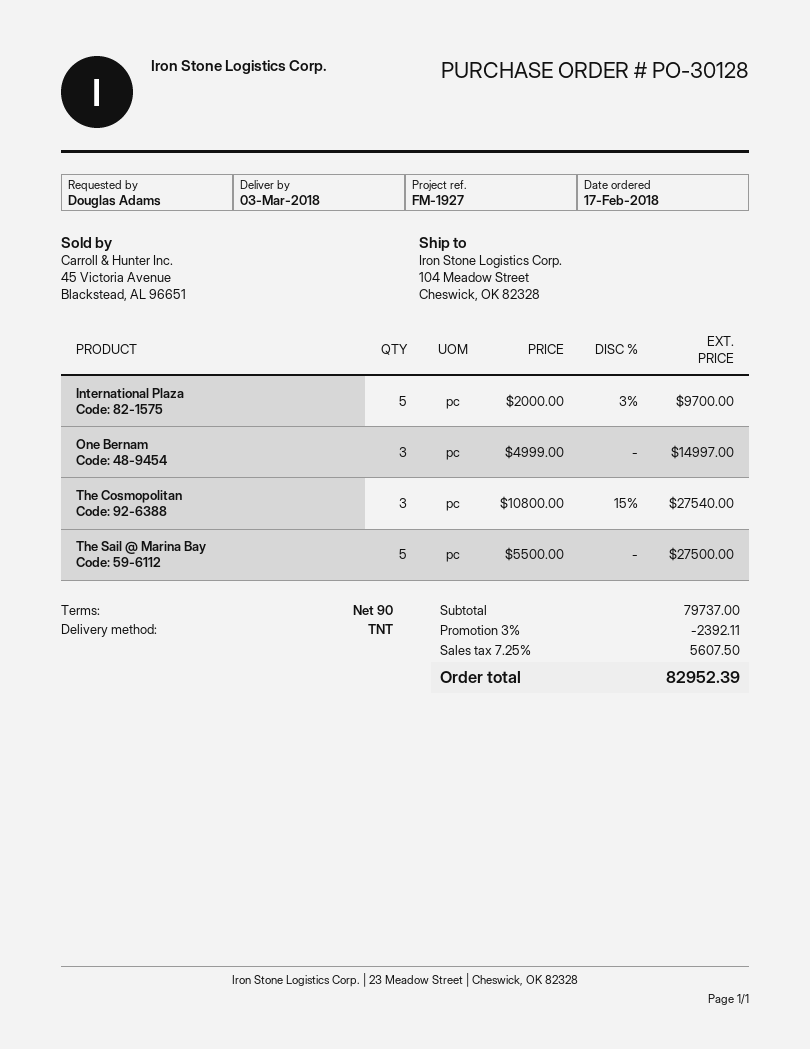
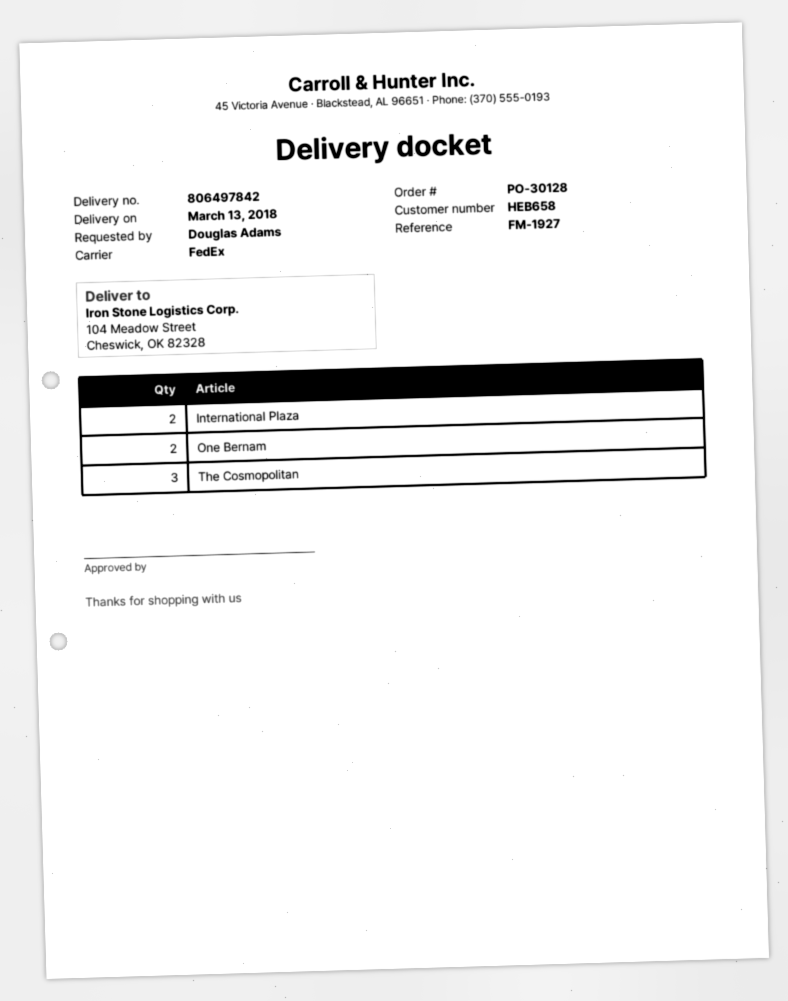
delivery date: 2018-03-03 -> 2018-03-13
shipping method: TNT -> FedEx
International Plaza: 5 -> 2
One Bernam: 3 -> 2
The Sail @ Marina Bay: 5 -> none

